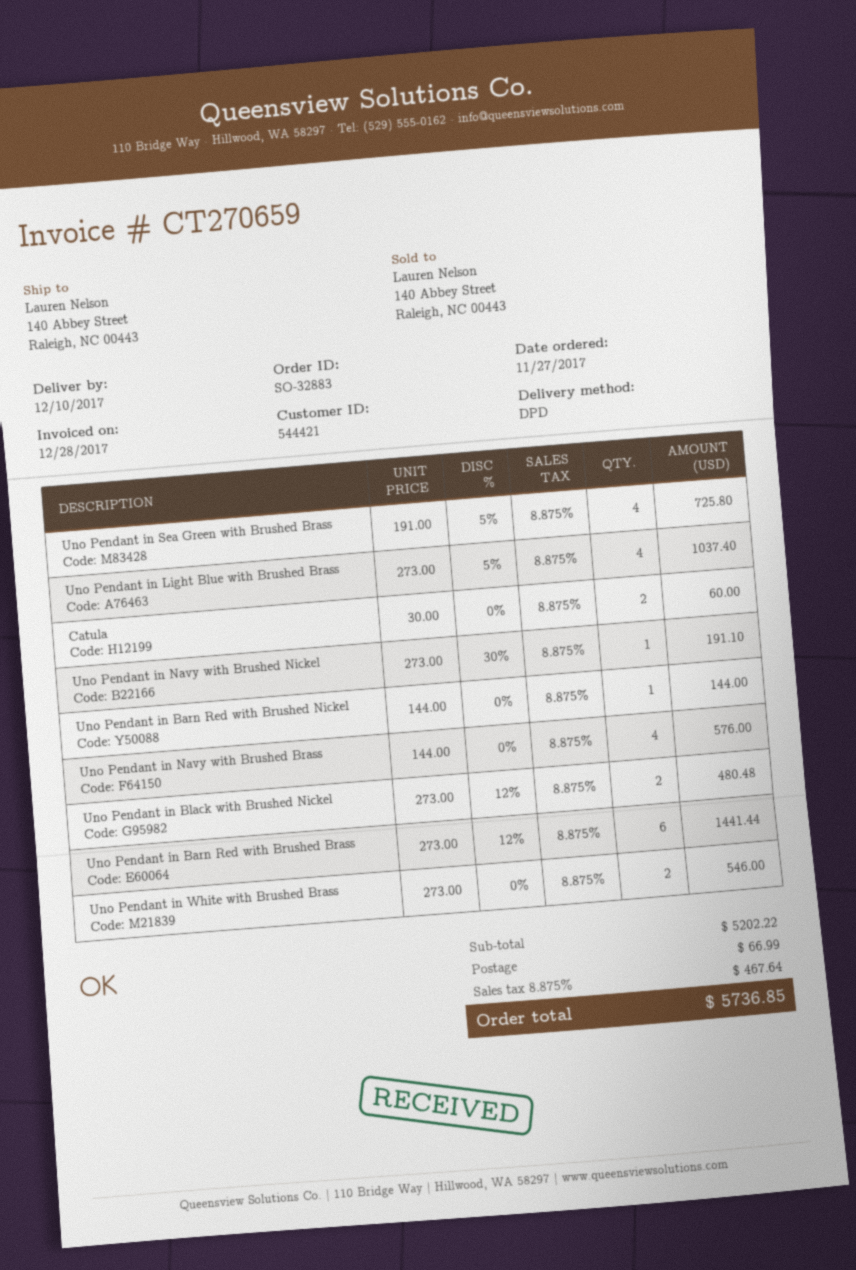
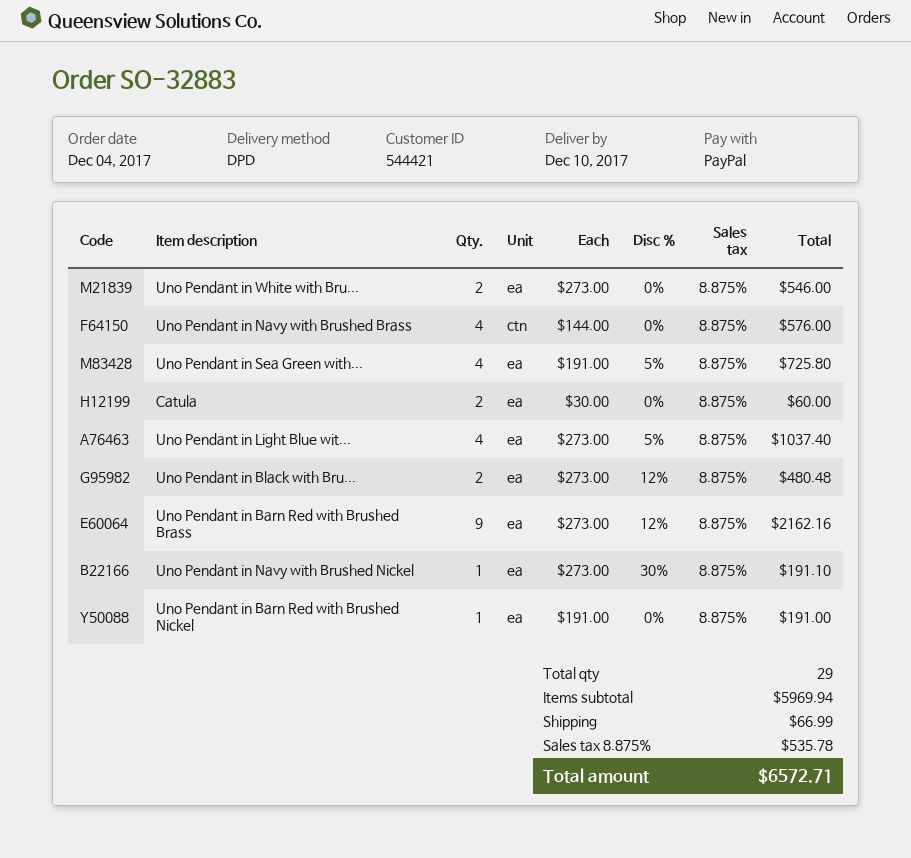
order date: 2017-11-27 -> 2017-12-04
Uno Pendant in Barn Red with Brushed Nickel: 1 x 144.00 = 144.00 -> 1 x 191.00 = 191.00
Uno Pendant in Barn Red with Brushed Brass: 6 x 273.00 - 12% = 1441.44 -> 9 x 273.00 - 12% = 2162.16
subtotal: 5202.22 -> 5969.94
tax: 8.875% = 467.64 -> 8.875% = 535.78
total: 5736.85 -> 6572.71

